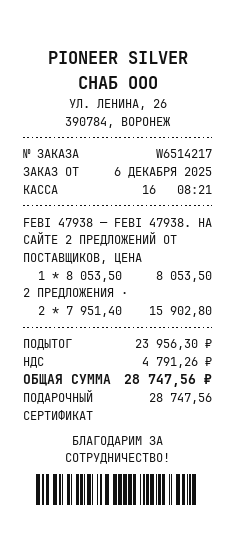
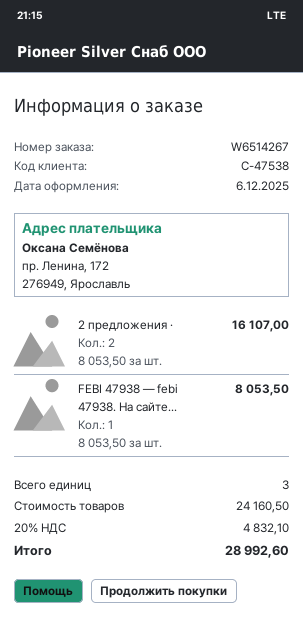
order number: W6514217 -> W6514267
2 ПРЕДЛОЖЕНИЯ ·: 2 x 7951.40 = 15902.80 -> 2 x 8053.50 = 16107.00
subtotal: 23956.30 -> 24160.50
tax: 4791.26 -> 4832.10
total: 28747.56 -> 28992.60

